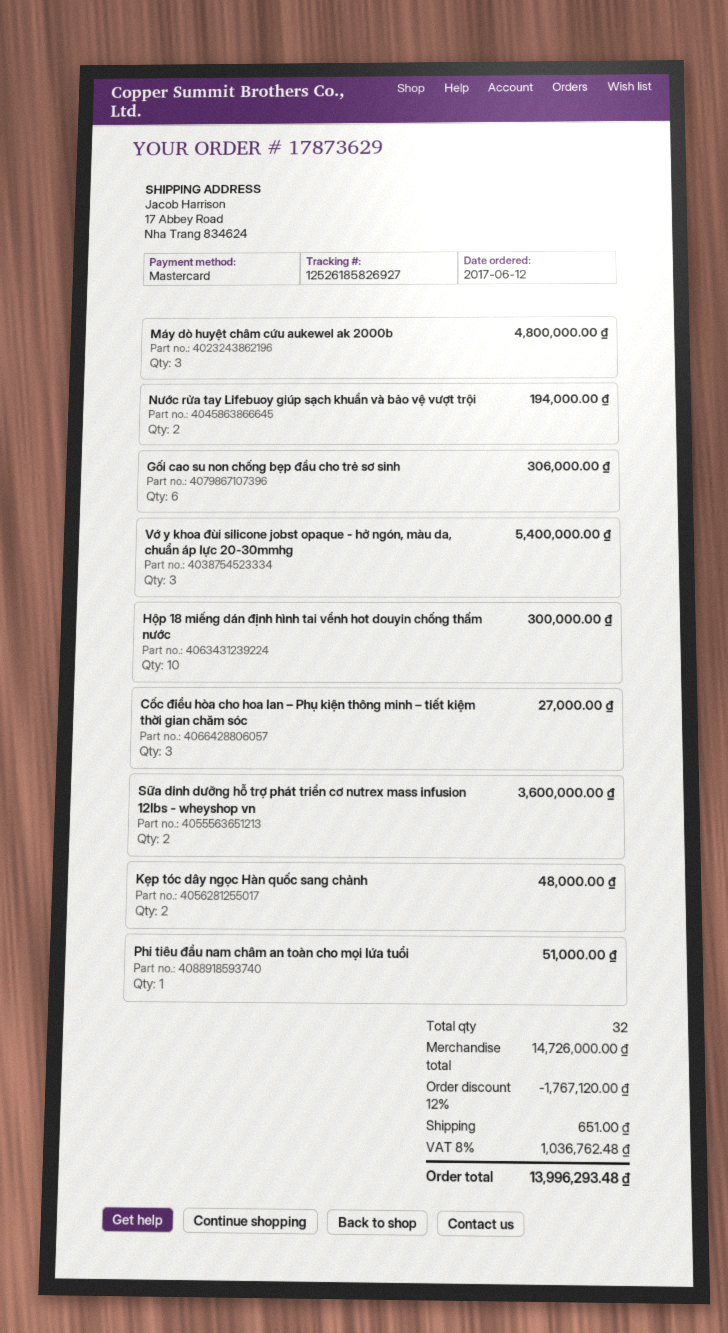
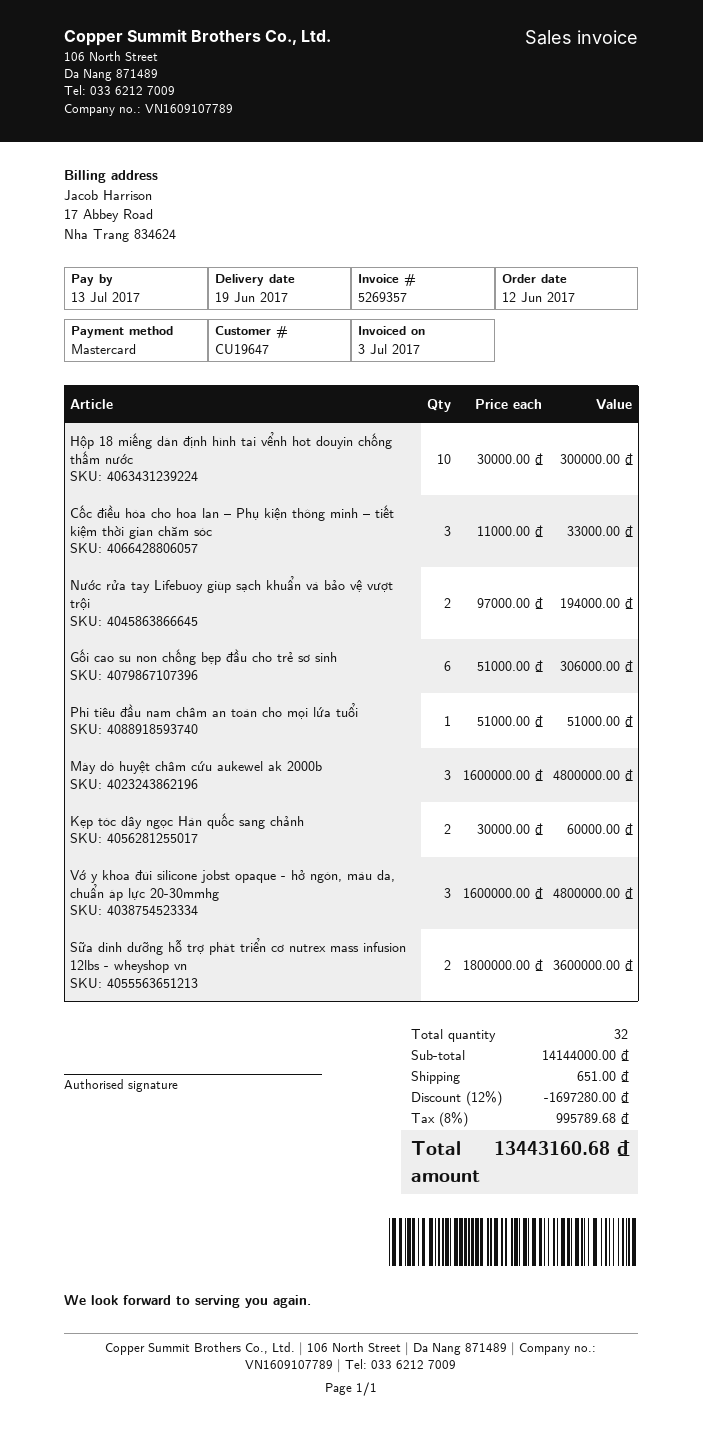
Vớ y khoa đùi silicone jobst opaque - hở ngón, màu da, chuẩn áp lực 20-30mmhg: 3 for 5400000.00 -> 3 for 4800000.00
Cốc điều hòa cho hoa lan – Phụ kiện thông minh – tiết kiệm thời gian chăm sóc: 3 for 27000.00 -> 3 for 33000.00
Kẹp tóc dây ngọc Hàn quốc sang chảnh: 2 for 48000.00 -> 2 for 60000.00
subtotal: 14726000.00 -> 14144000.00
discount: 12% = 1767120.00 -> 12% = 1697280.00
tax: 8% = 1036762.48 -> 8% = 995789.68
total: 13996293.48 -> 13443160.68

